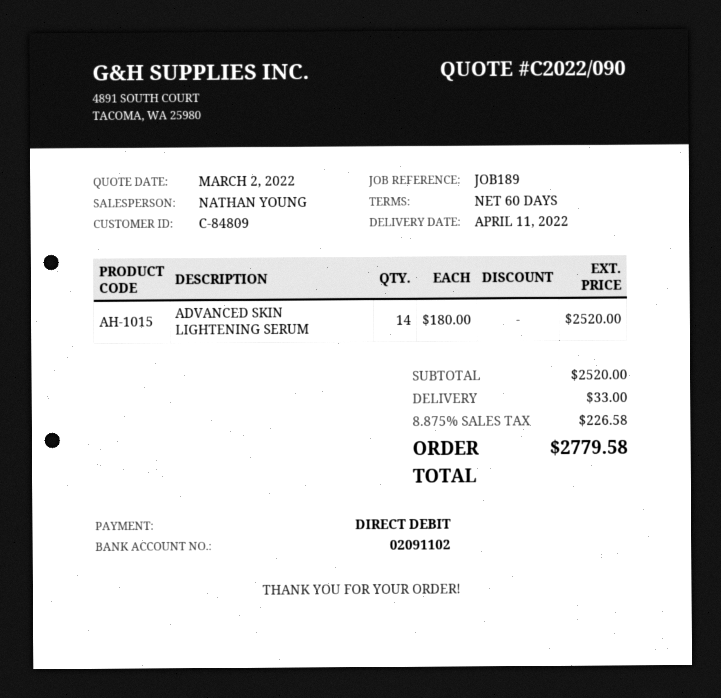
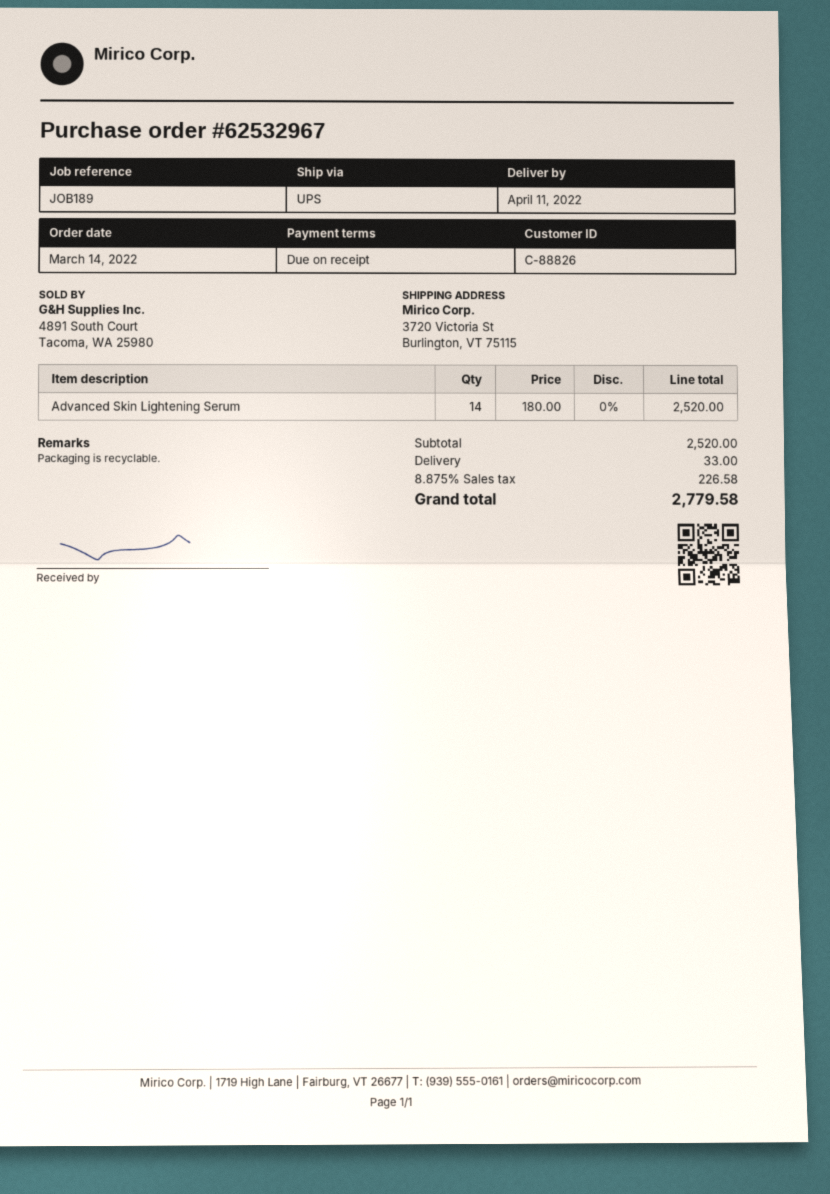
payment terms: 60 days -> on receipt
customer number: C-84809 -> C-88826

